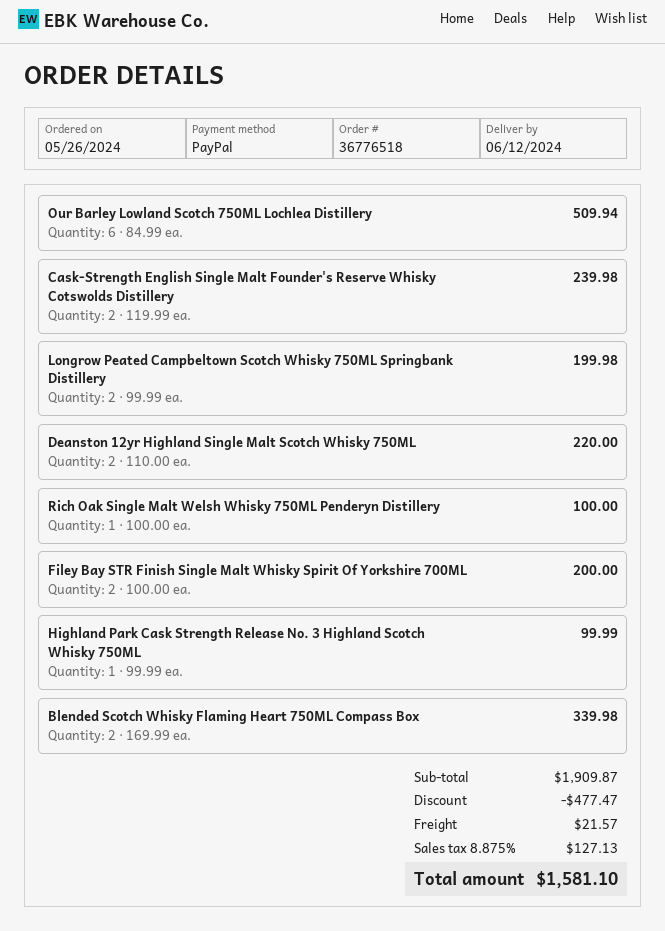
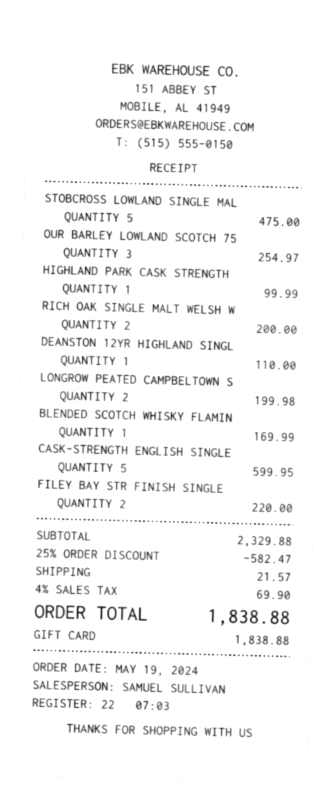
order date: 2024-05-26 -> 2024-05-19
payment method: PayPal -> gift card
Our Barley Lowland Scotch 750ML Lochlea Distillery: 6 for 509.94 -> 3 for 254.97
Cask-Strength English Single Malt Founder's Reserve Whisky Cotswolds Distillery: 2 for 239.98 -> 5 for 599.95
Deanston 12yr Highland Single Malt Scotch Whisky 750ML: 2 for 220.00 -> 1 for 110.00
Rich Oak Single Malt Welsh Whisky 750ML Penderyn Distillery: 1 for 100.00 -> 2 for 200.00
Filey Bay STR Finish Single Malt Whisky Spirit Of Yorkshire 700ML: 2 for 200.00 -> 2 for 220.00
Blended Scotch Whisky Flaming Heart 750ML Compass Box: 2 for 339.98 -> 1 for 169.99
STOBCROSS LOWLAND SINGLE MAL: none -> 5 for 475.00
subtotal: 1909.87 -> 2329.88
discount: 477.47 -> 582.47
tax: 8.875% = 127.13 -> 4% = 69.90
total: 1581.10 -> 1838.88

